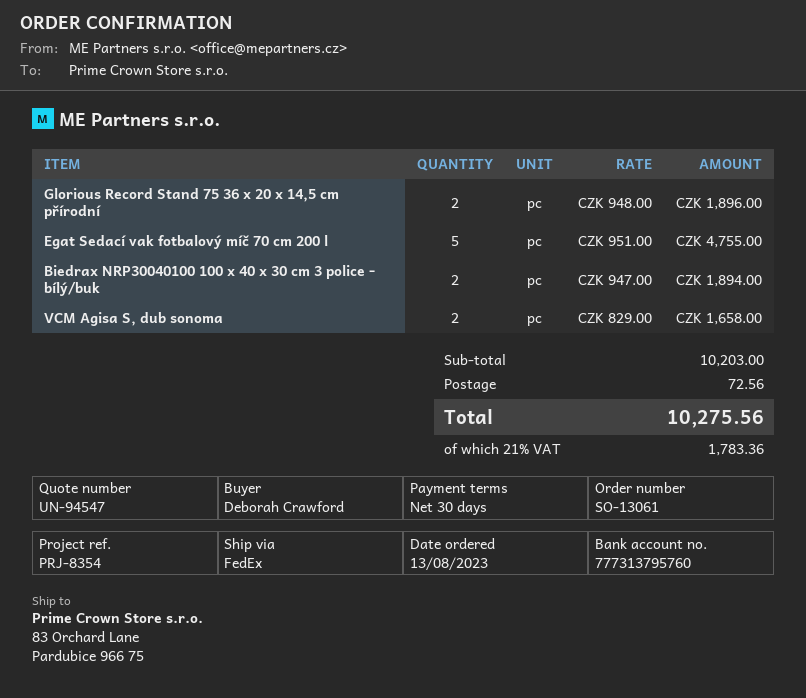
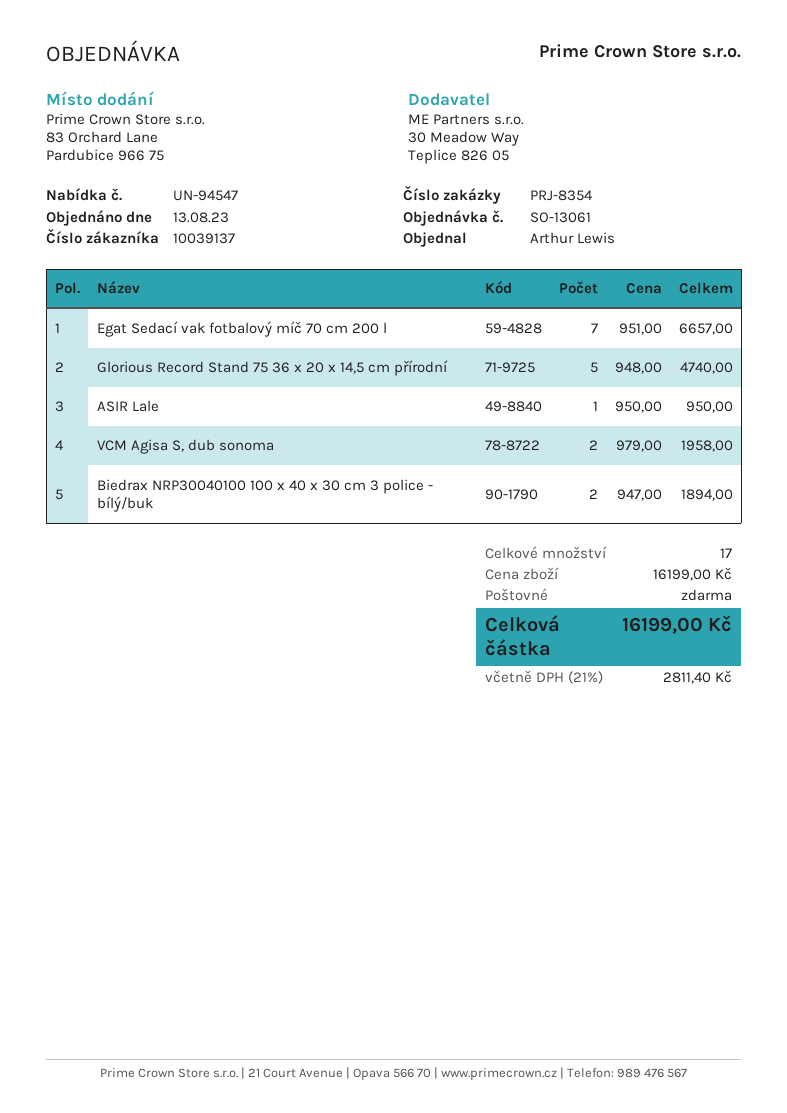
ordered by: Deborah Crawford -> Arthur Lewis
Glorious Record Stand 75 36 x 20 x 14,5 cm přírodní: 2 x 948.00 = 1896.00 -> 5 x 948.00 = 4740.00
Egat Sedací vak fotbalový míč 70 cm 200 l: 5 x 951.00 = 4755.00 -> 7 x 951.00 = 6657.00
VCM Agisa S, dub sonoma: 2 x 829.00 = 1658.00 -> 2 x 979.00 = 1958.00
ASIR Lale: none -> 1 x 950.00 = 950.00
subtotal: 10203.00 -> 16199.00
shipping: 72.56 -> 0.00
tax: 21% = 1783.36 -> 21% = 2811.40
total: 10275.56 -> 16199.00

